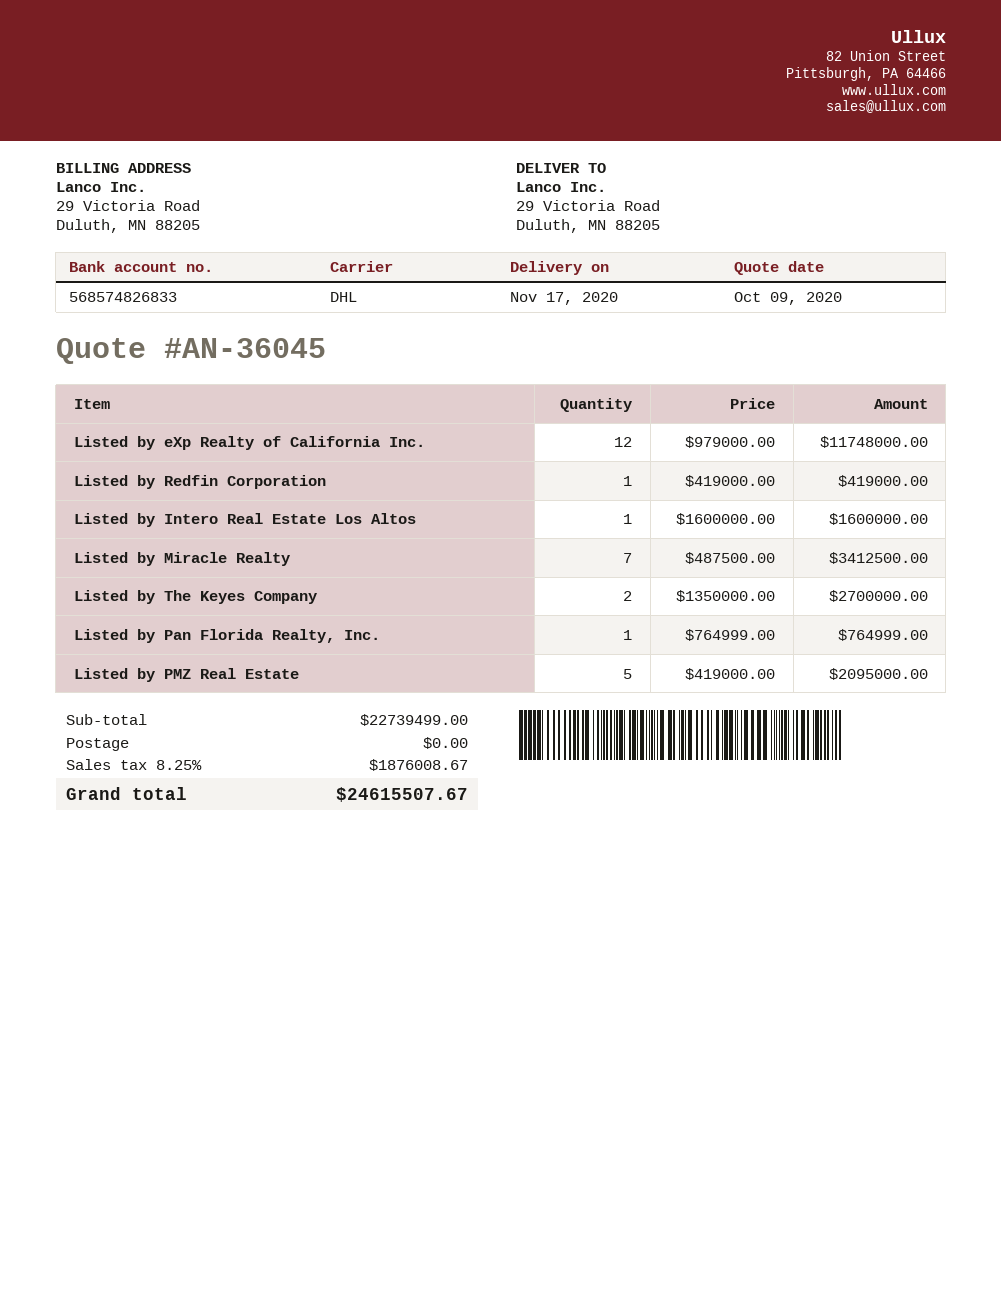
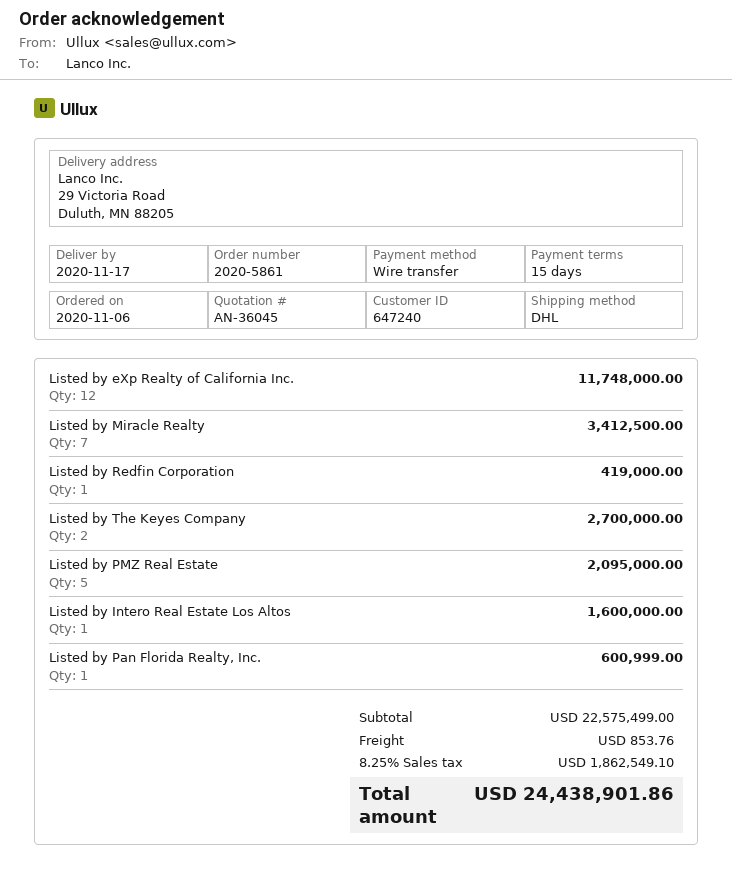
Listed by Pan Florida Realty, Inc.: 1 for 764999.00 -> 1 for 600999.00
subtotal: 22739499.00 -> 22575499.00
shipping: 0.00 -> 853.76
tax: 8.25% = 1876008.67 -> 8.25% = 1862549.10
total: 24615507.67 -> 24438901.86

